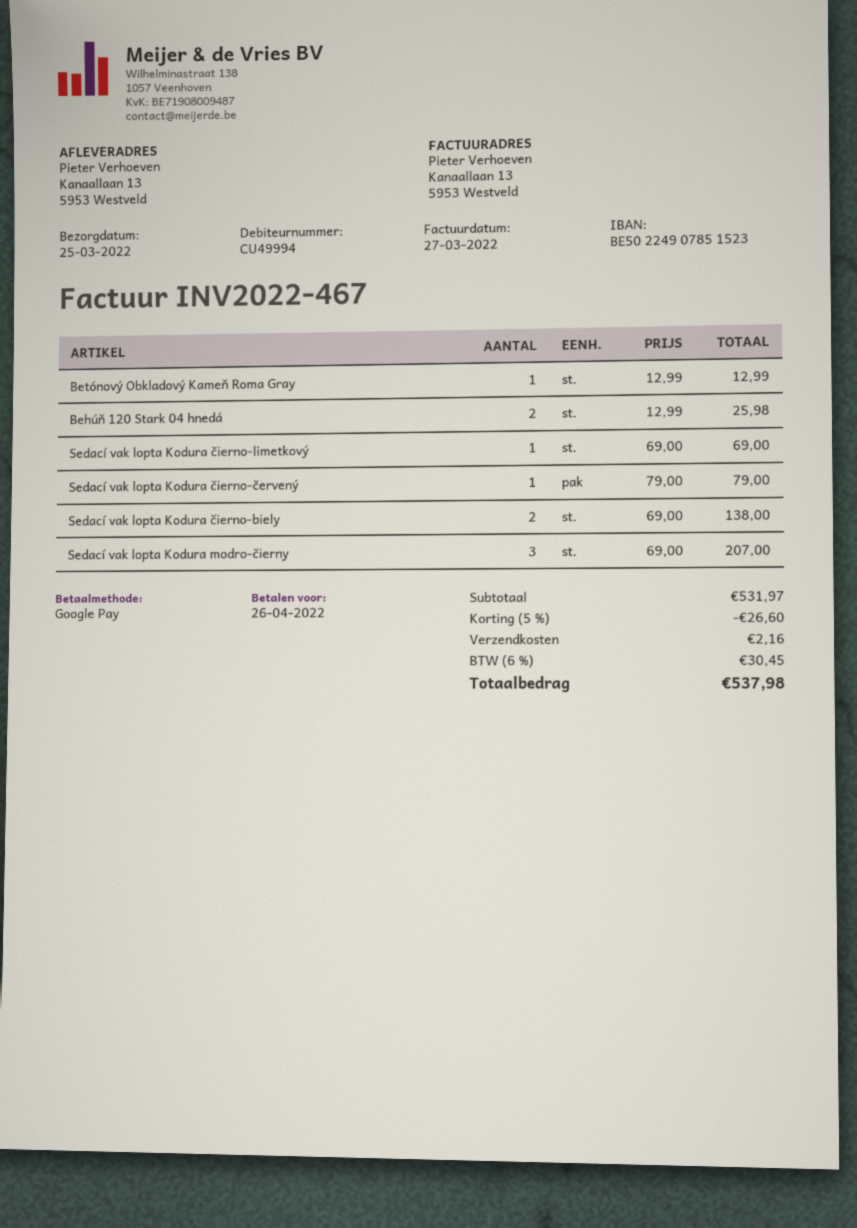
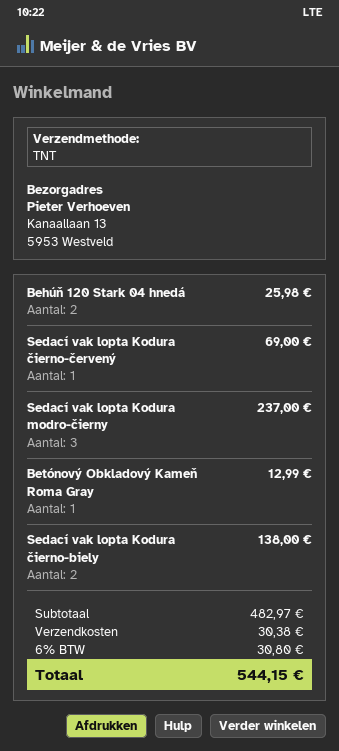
Sedací vak lopta Kodura čierno-limetkový: 1 for 69.00 -> none
Sedací vak lopta Kodura čierno-červený: 1 for 79.00 -> 1 for 69.00
Sedací vak lopta Kodura modro-čierny: 3 for 207.00 -> 3 for 237.00
subtotal: 531.97 -> 482.97
discount: 5% = 26.60 -> none
shipping: 2.16 -> 30.38
tax: 6% = 30.45 -> 6% = 30.80
total: 537.98 -> 544.15

